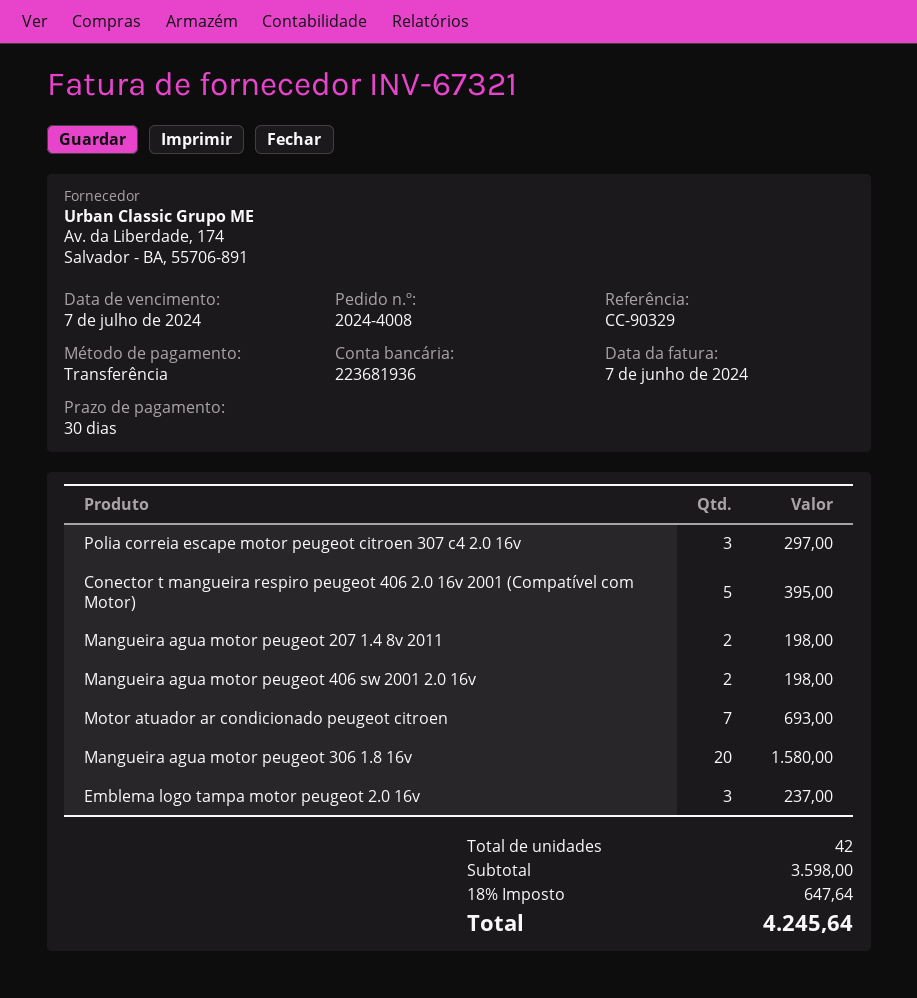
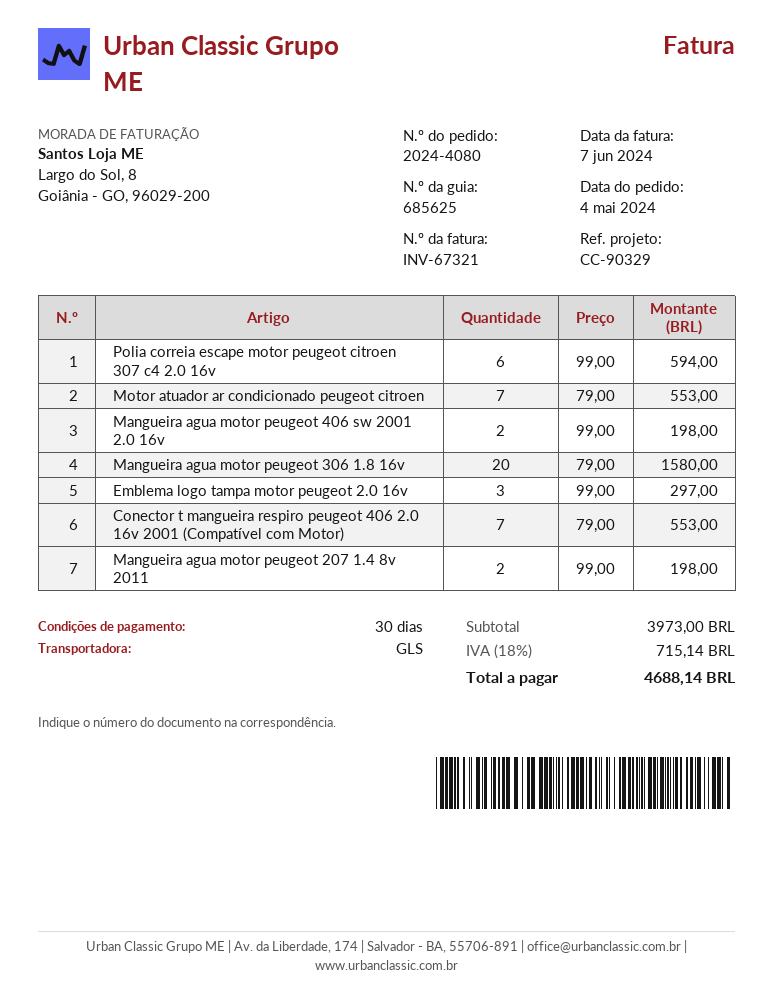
order number: 2024-4008 -> 2024-4080
Polia correia escape motor peugeot citroen 307 c4 2.0 16v: 3 for 297.00 -> 6 for 594.00
Conector t mangueira respiro peugeot 406 2.0 16v 2001 (Compatível com Motor): 5 for 395.00 -> 7 for 553.00
Motor atuador ar condicionado peugeot citroen: 7 for 693.00 -> 7 for 553.00
Emblema logo tampa motor peugeot 2.0 16v: 3 for 237.00 -> 3 for 297.00
subtotal: 3598.00 -> 3973.00
tax: 18% = 647.64 -> 18% = 715.14
total: 4245.64 -> 4688.14

